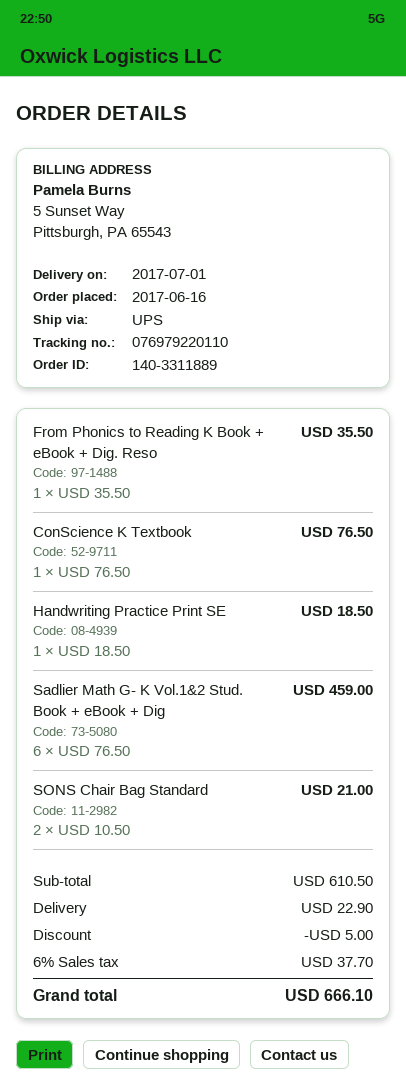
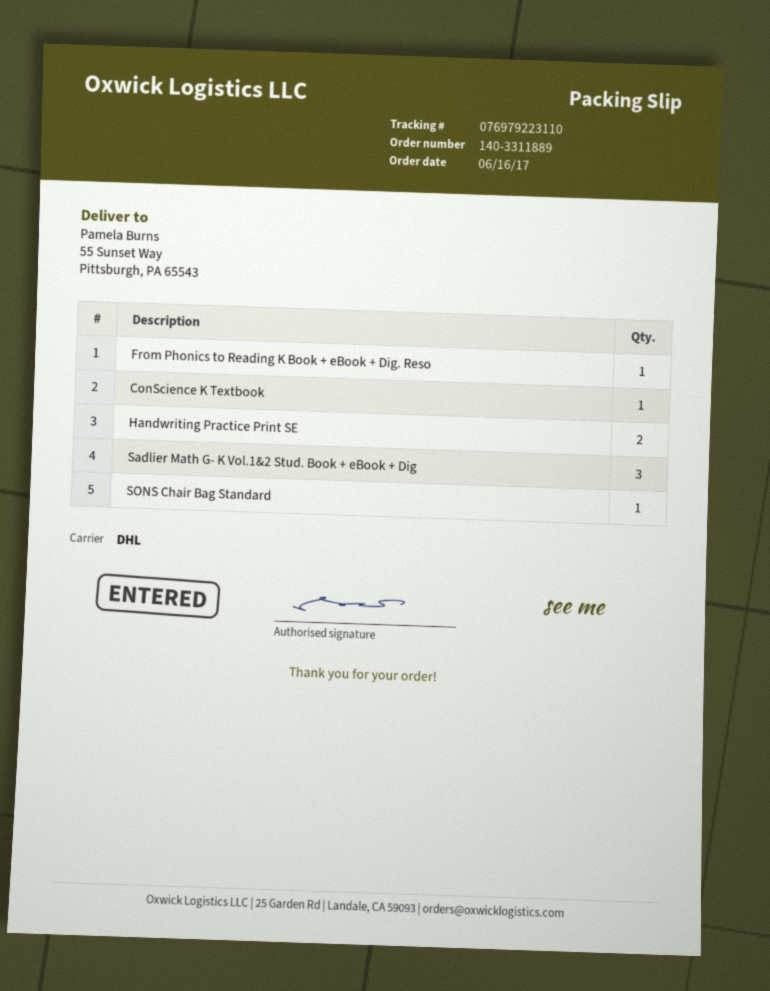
shipping method: UPS -> DHL
tracking number: 076979220110 -> 076979223110
Handwriting Practice Print SE: 1 -> 2
Sadlier Math G- K Vol.1&2 Stud. Book + eBook + Dig: 6 -> 3
SONS Chair Bag Standard: 2 -> 1

